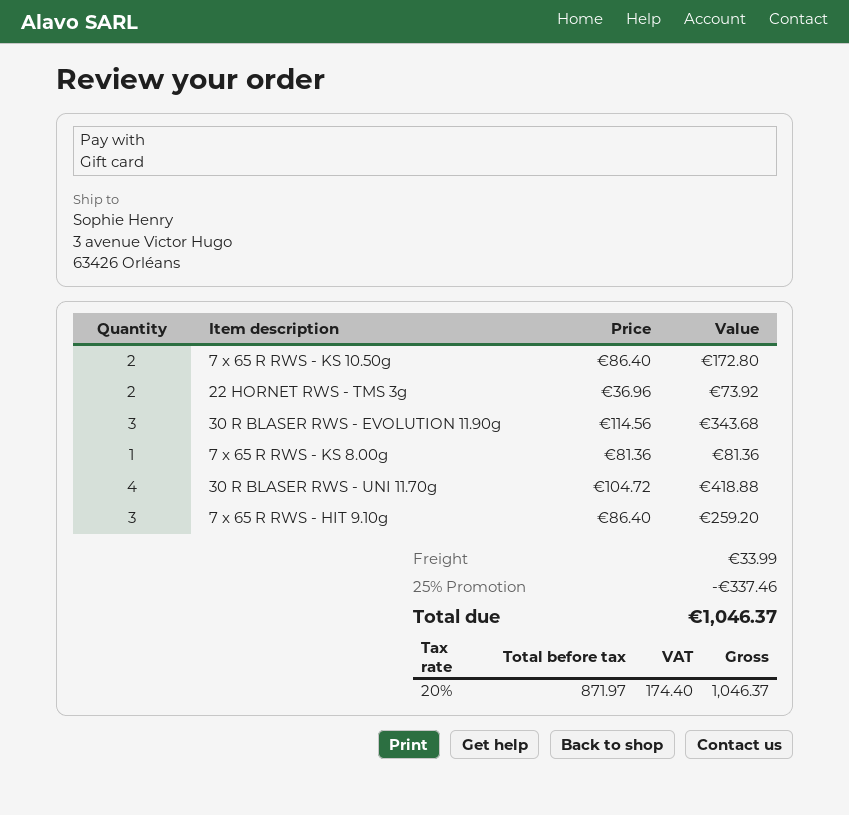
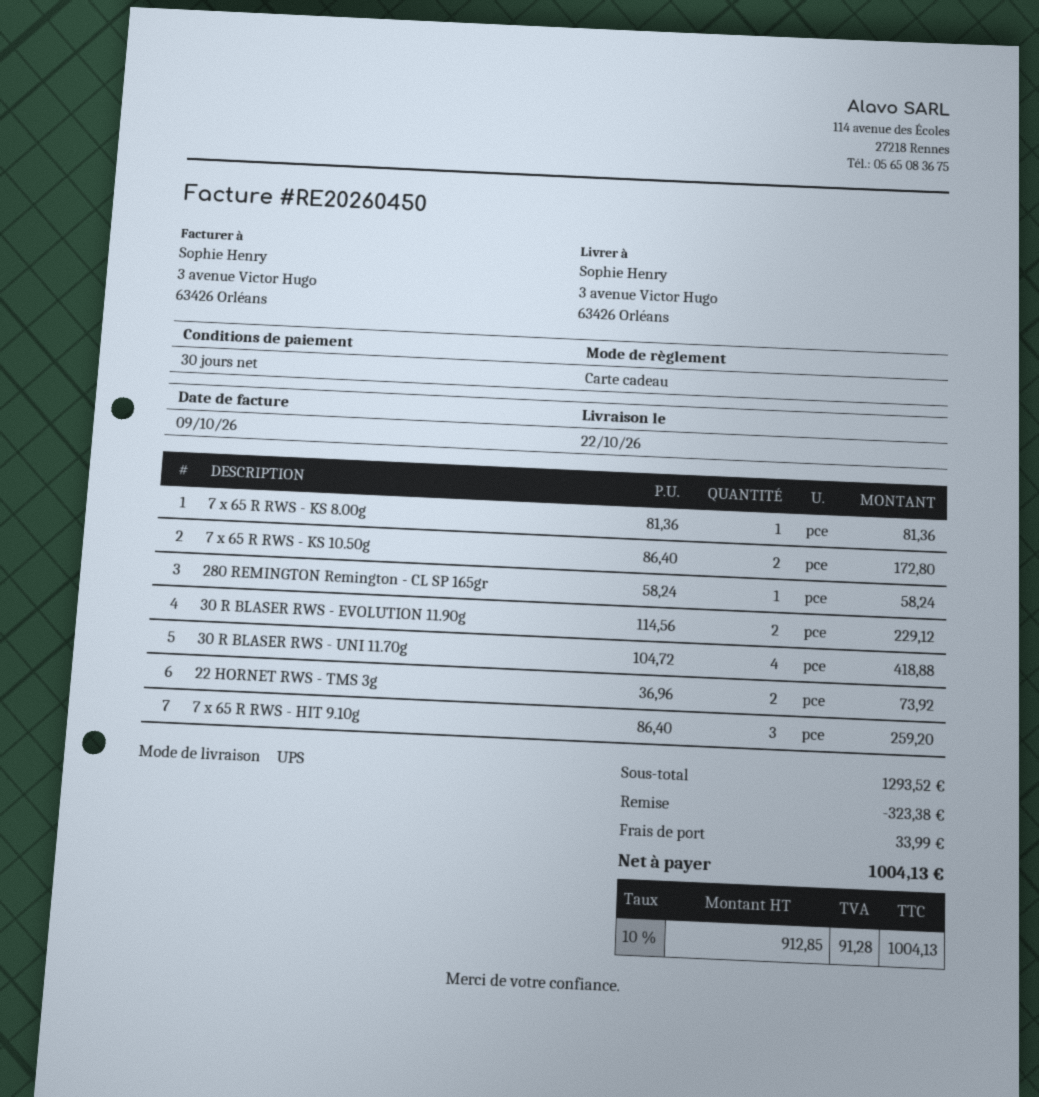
30 R BLASER RWS - EVOLUTION 11.90g: 3 x 114.56 = 343.68 -> 2 x 114.56 = 229.12
280 REMINGTON Remington - CL SP 165gr: none -> 1 x 58.24 = 58.24
discount: 337.46 -> 323.38
net: 871.97 -> 912.85
tax: 20% = 174.40 -> 10% = 91.28
total: 1046.37 -> 1004.13

